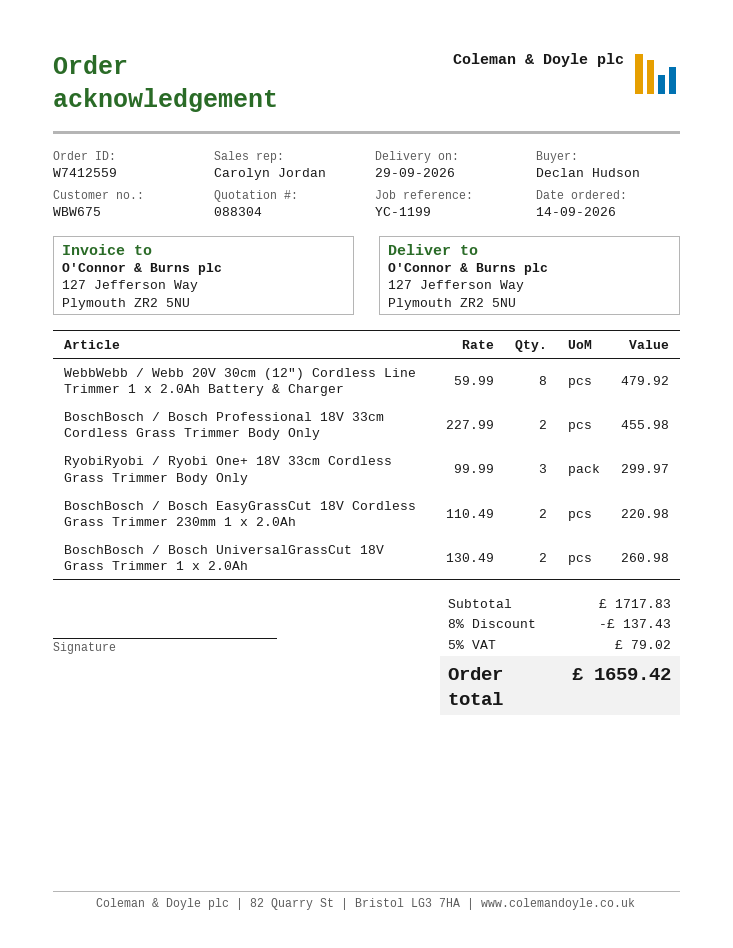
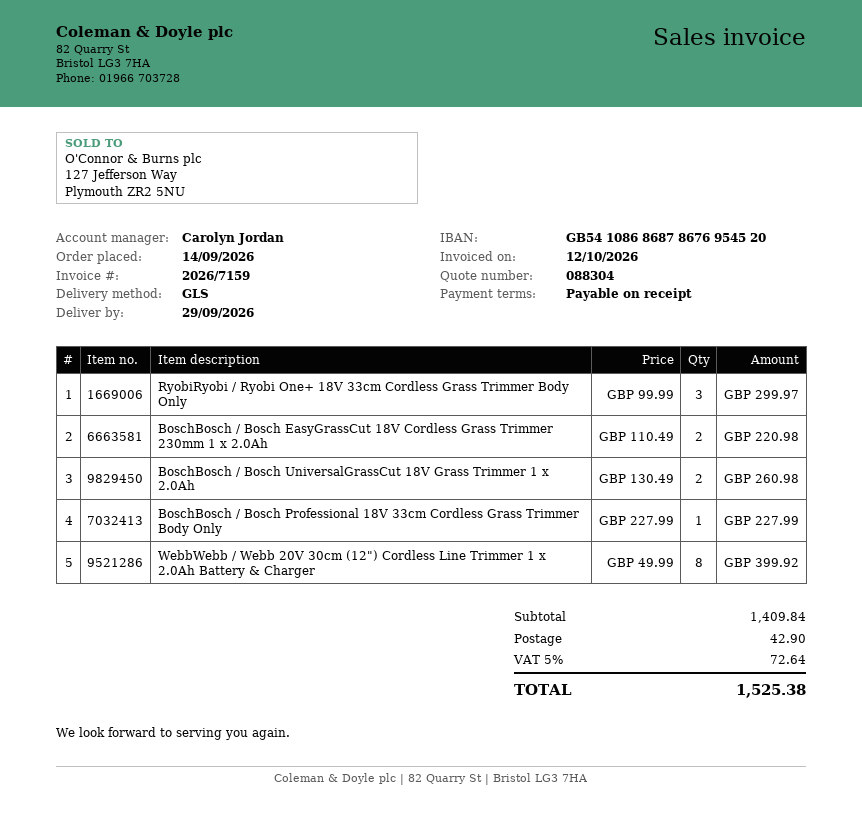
WebbWebb / Webb 20V 30cm (12") Cordless Line Trimmer 1 x 2.0Ah Battery & Charger: 8 x 59.99 = 479.92 -> 8 x 49.99 = 399.92
BoschBosch / Bosch Professional 18V 33cm Cordless Grass Trimmer Body Only: 2 x 227.99 = 455.98 -> 1 x 227.99 = 227.99
subtotal: 1717.83 -> 1409.84
discount: 8% = 137.43 -> none
shipping: none -> 42.90
tax: 5% = 79.02 -> 5% = 72.64
total: 1659.42 -> 1525.38

